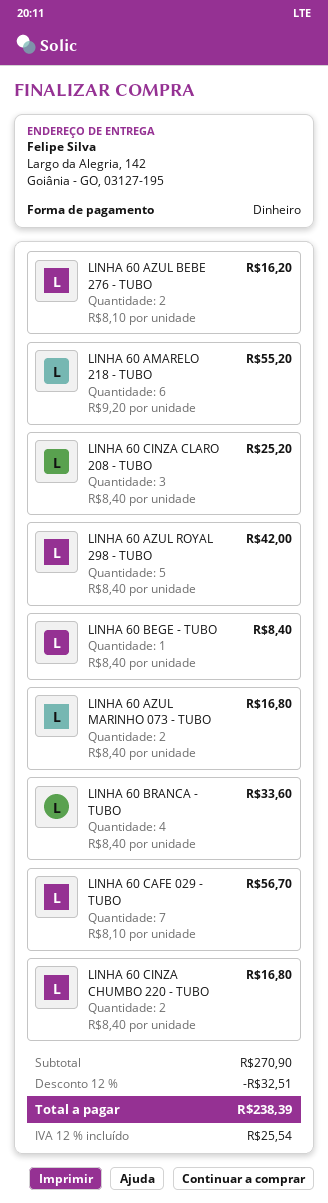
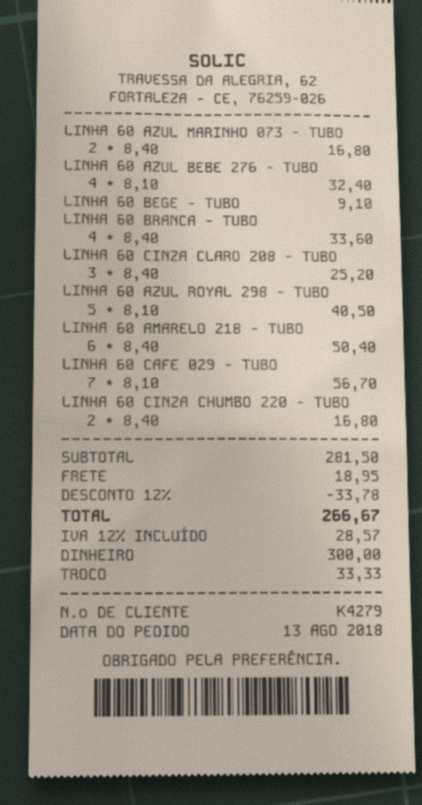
LINHA 60 AZUL BEBE 276 - TUBO: 2 x 8.10 = 16.20 -> 4 x 8.10 = 32.40
LINHA 60 AMARELO 218 - TUBO: 6 x 9.20 = 55.20 -> 6 x 8.40 = 50.40
LINHA 60 AZUL ROYAL 298 - TUBO: 5 x 8.40 = 42.00 -> 5 x 8.10 = 40.50
LINHA 60 BEGE - TUBO: 1 x 8.40 = 8.40 -> 1 x 9.10 = 9.10
subtotal: 270.90 -> 281.50
discount: 12% = 32.51 -> 12% = 33.78
shipping: none -> 18.95
tax: 12% = 25.54 -> 12% = 28.57
total: 238.39 -> 266.67

